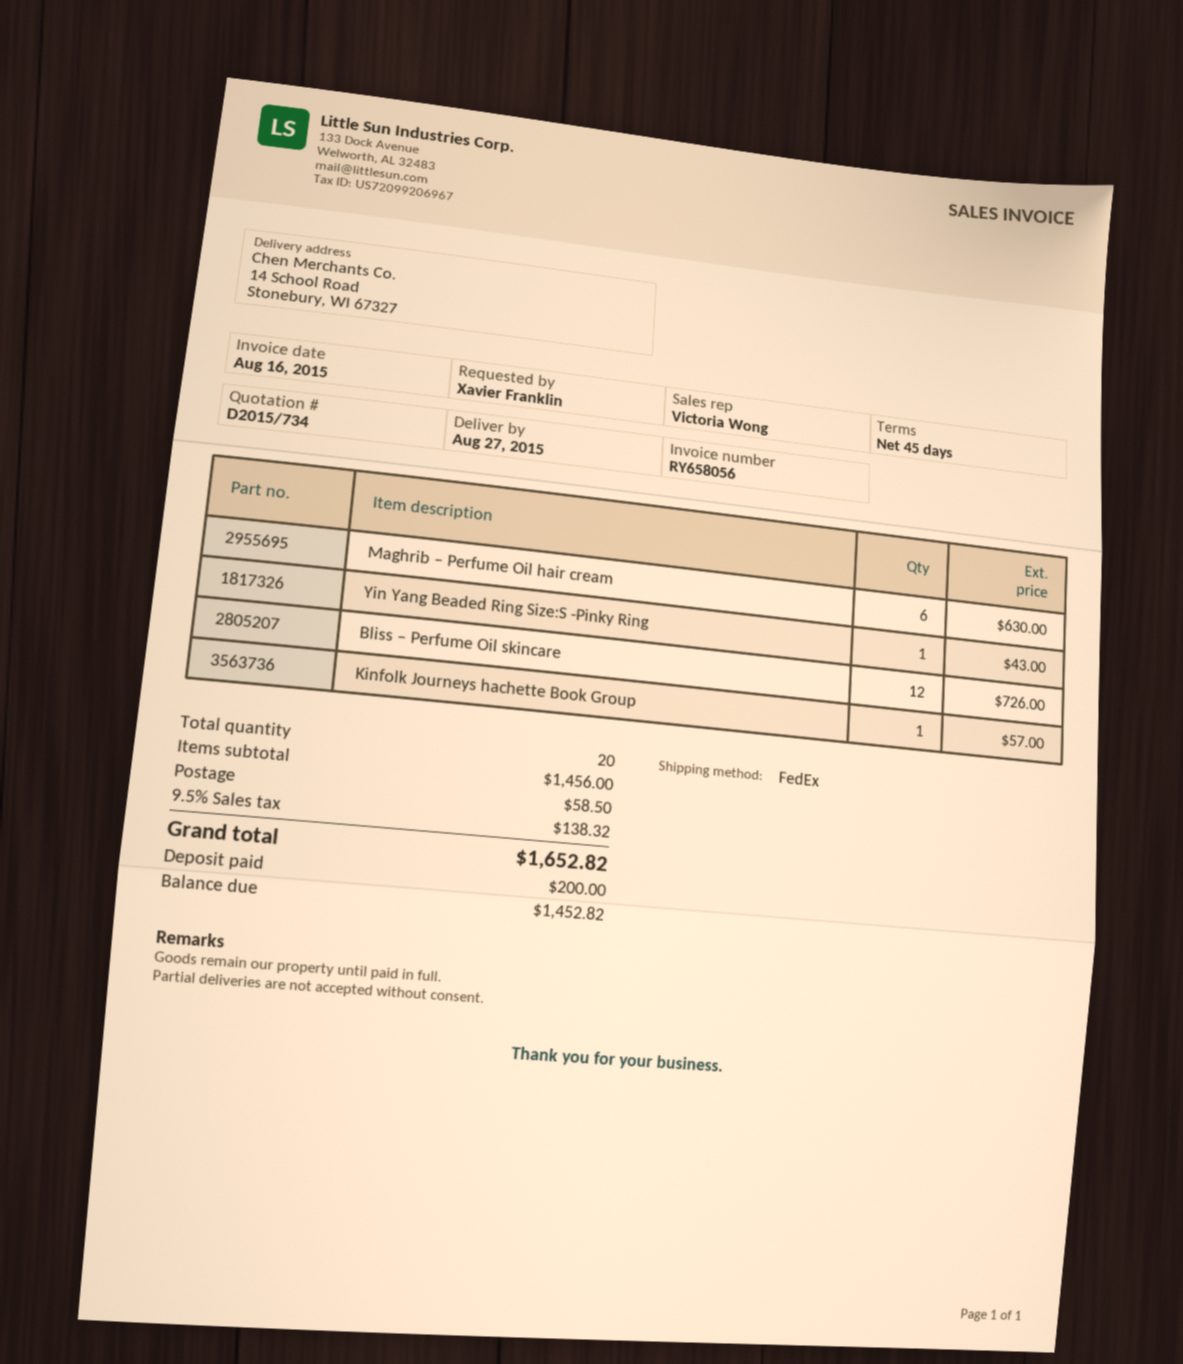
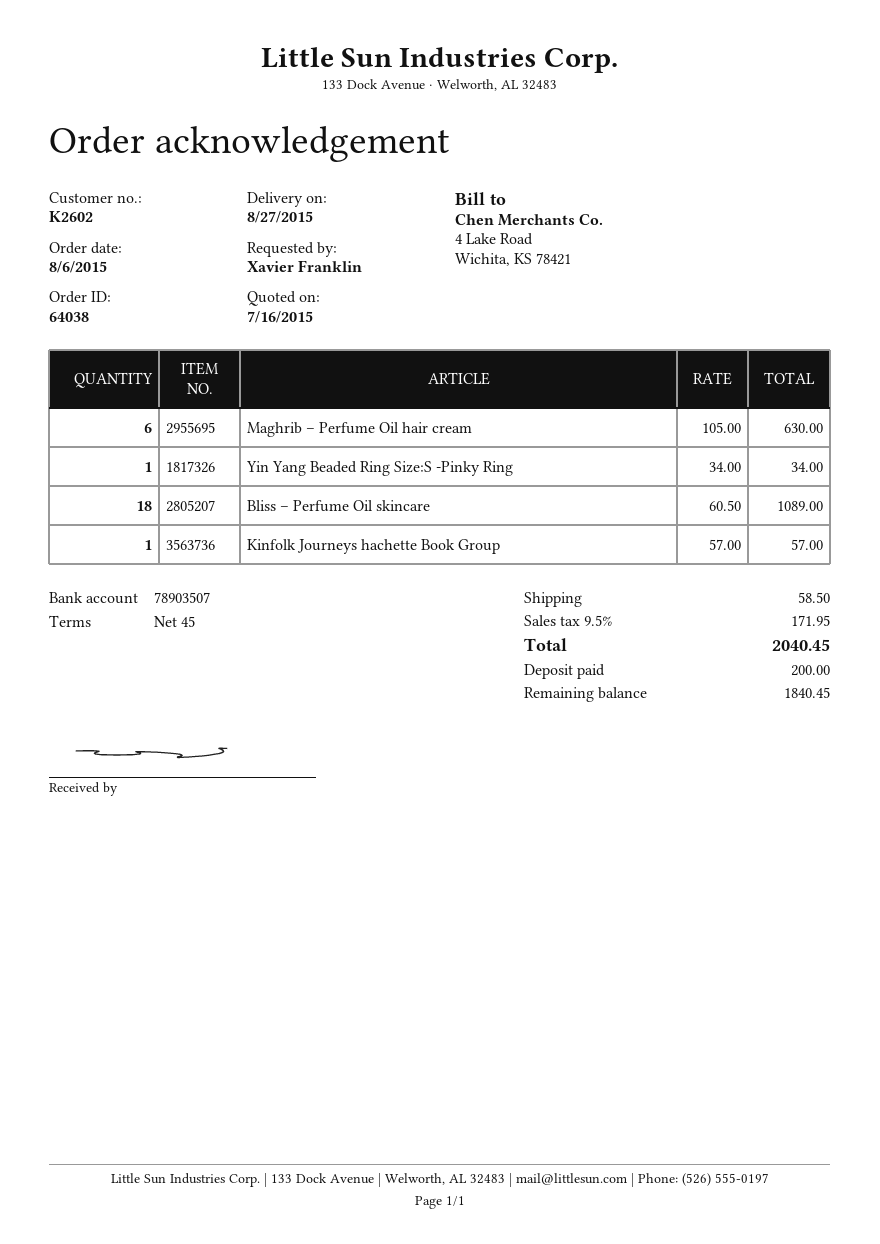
Yin Yang Beaded Ring Size:S -Pinky Ring: 1 for 43.00 -> 1 for 34.00
Bliss – Perfume Oil skincare: 12 for 726.00 -> 18 for 1089.00
tax: 9.5% = 138.32 -> 9.5% = 171.95
total: 1652.82 -> 2040.45
balance: 1452.82 -> 1840.45

